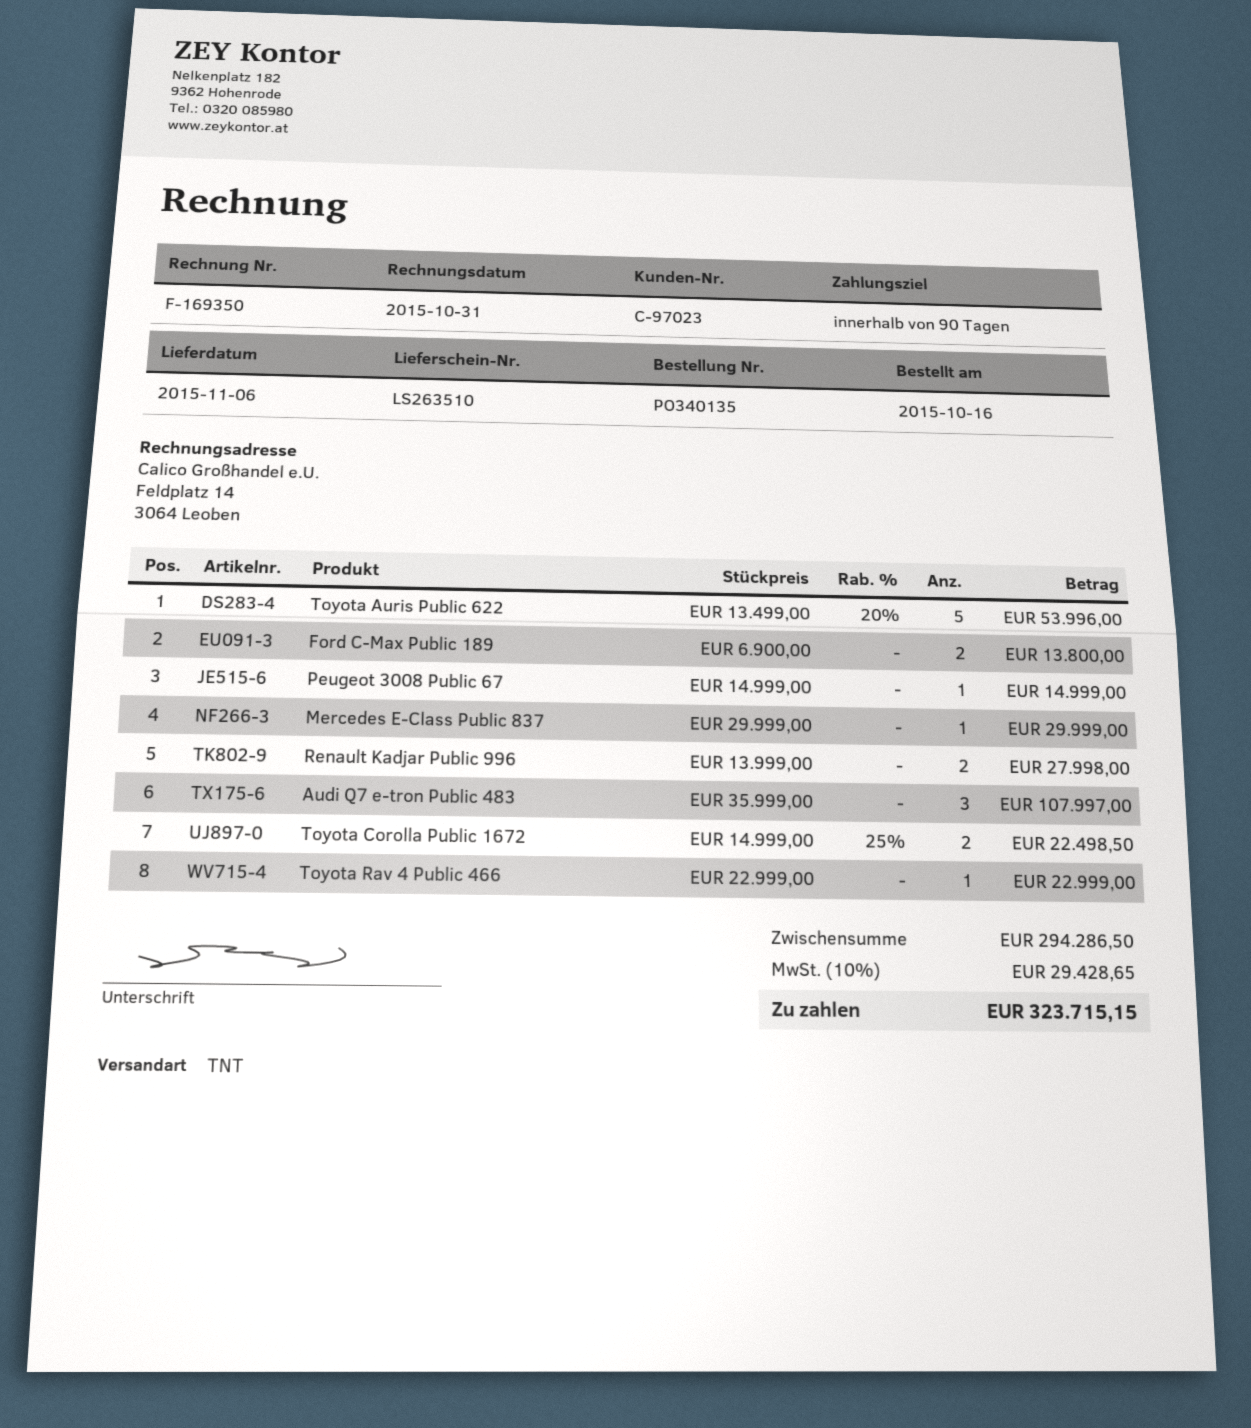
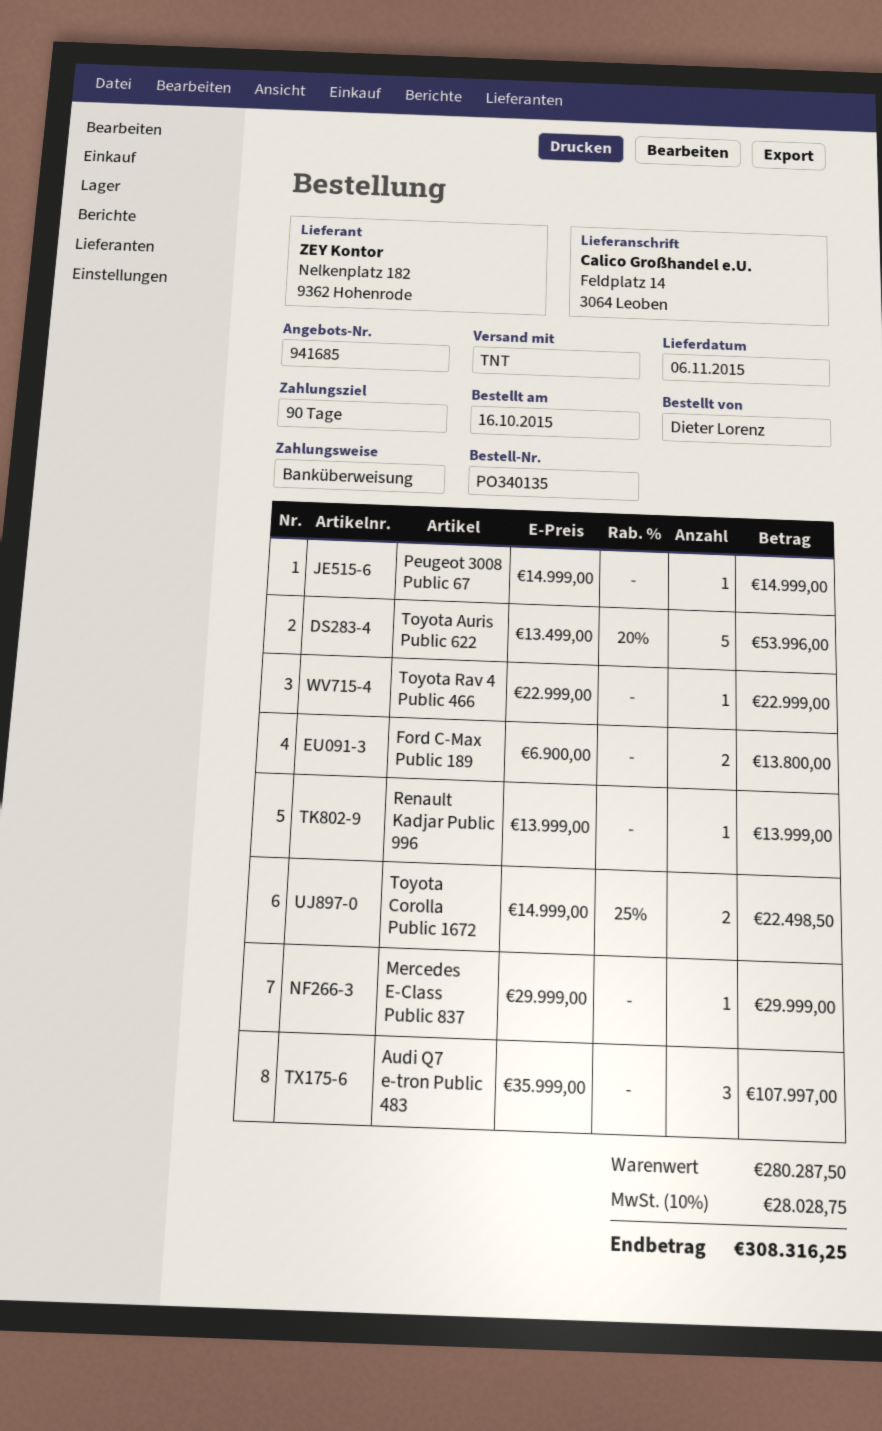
Renault Kadjar Public 996: 2 x 13999.00 = 27998.00 -> 1 x 13999.00 = 13999.00
subtotal: 294286.50 -> 280287.50
tax: 10% = 29428.65 -> 10% = 28028.75
total: 323715.15 -> 308316.25

